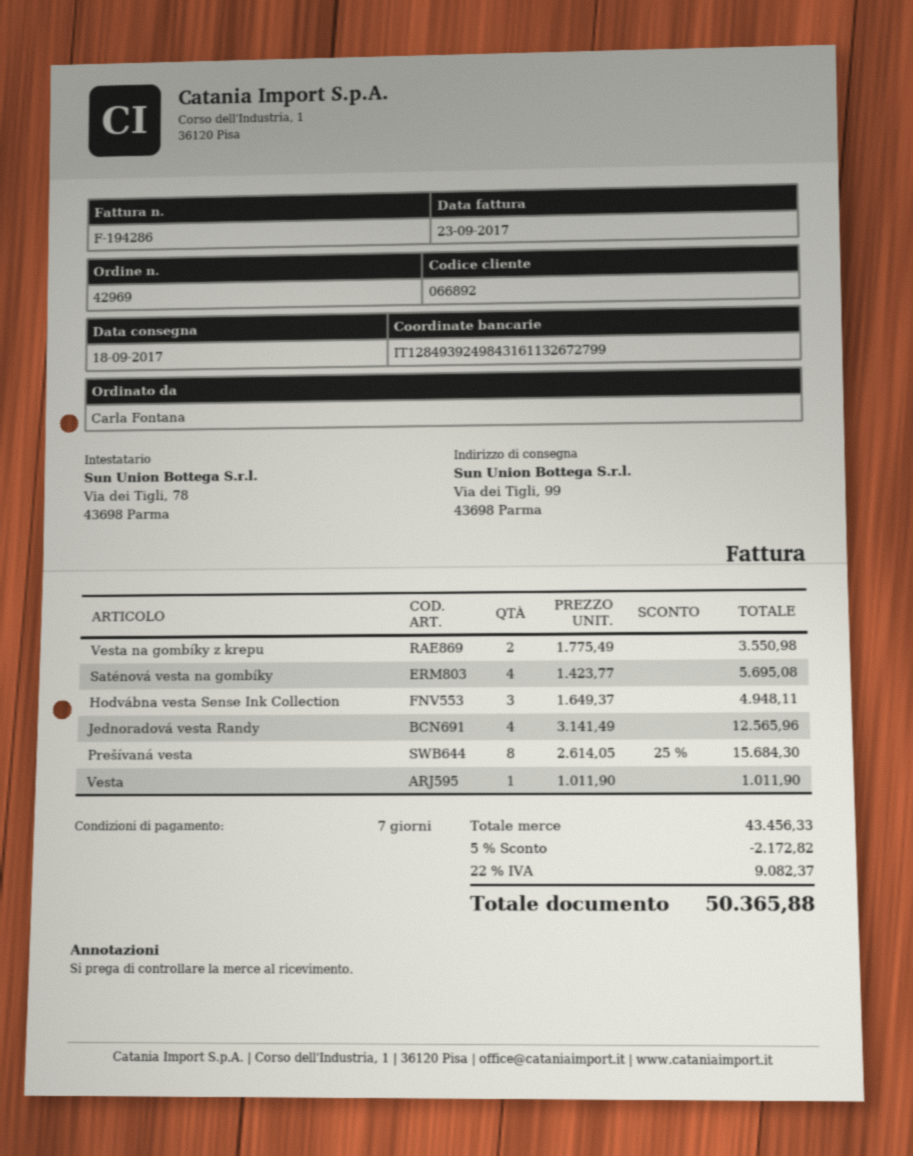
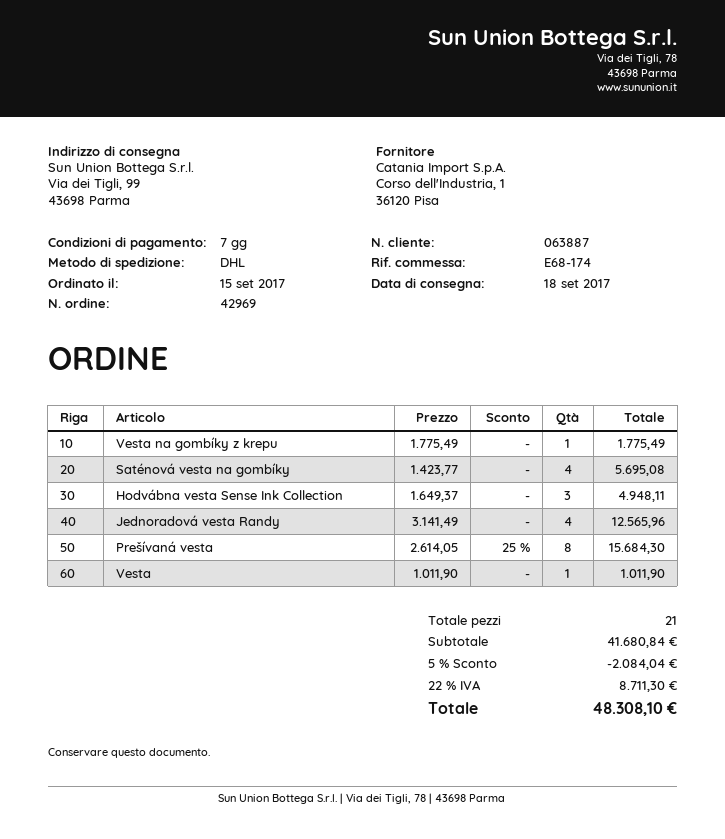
customer number: 066892 -> 063887
Vesta na gombíky z krepu: 2 x 1775.49 = 3550.98 -> 1 x 1775.49 = 1775.49
subtotal: 43456.33 -> 41680.84
discount: 5% = 2172.82 -> 5% = 2084.04
tax: 22% = 9082.37 -> 22% = 8711.30
total: 50365.88 -> 48308.10

